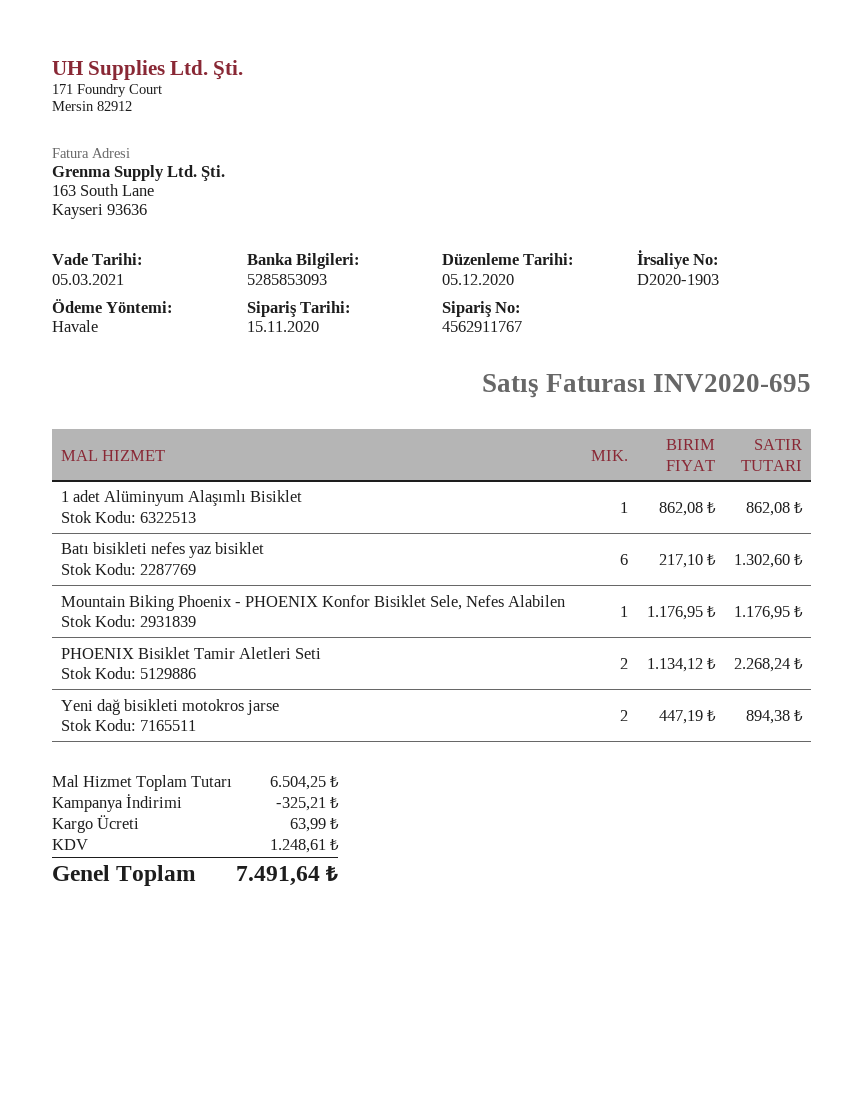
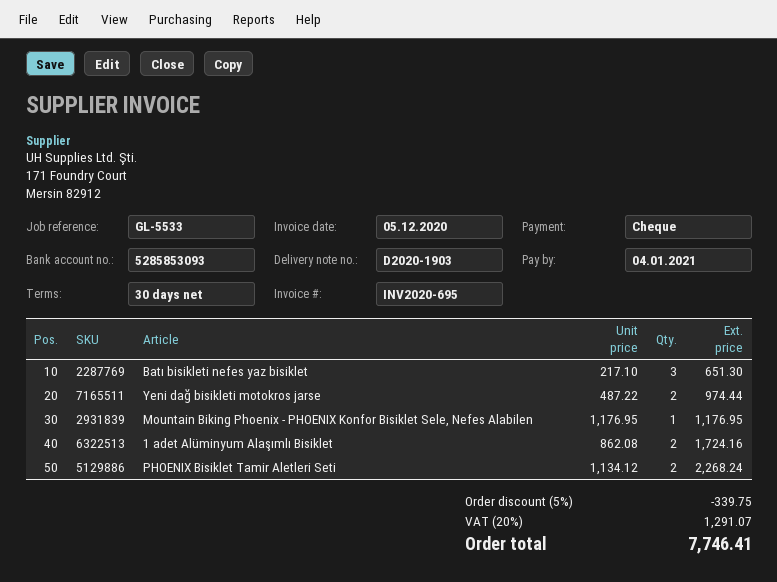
due date: 2021-03-05 -> 2021-01-04
payment method: bank transfer -> cheque
1 adet Alüminyum Alaşımlı Bisiklet: 1 x 862.08 = 862.08 -> 2 x 862.08 = 1724.16
Batı bisikleti nefes yaz bisiklet: 6 x 217.10 = 1302.60 -> 3 x 217.10 = 651.30
Yeni dağ bisikleti motokros jarse: 2 x 447.19 = 894.38 -> 2 x 487.22 = 974.44
discount: 325.21 -> 339.75
shipping: 63.99 -> none
tax: 1248.61 -> 1291.07
total: 7491.64 -> 7746.41

